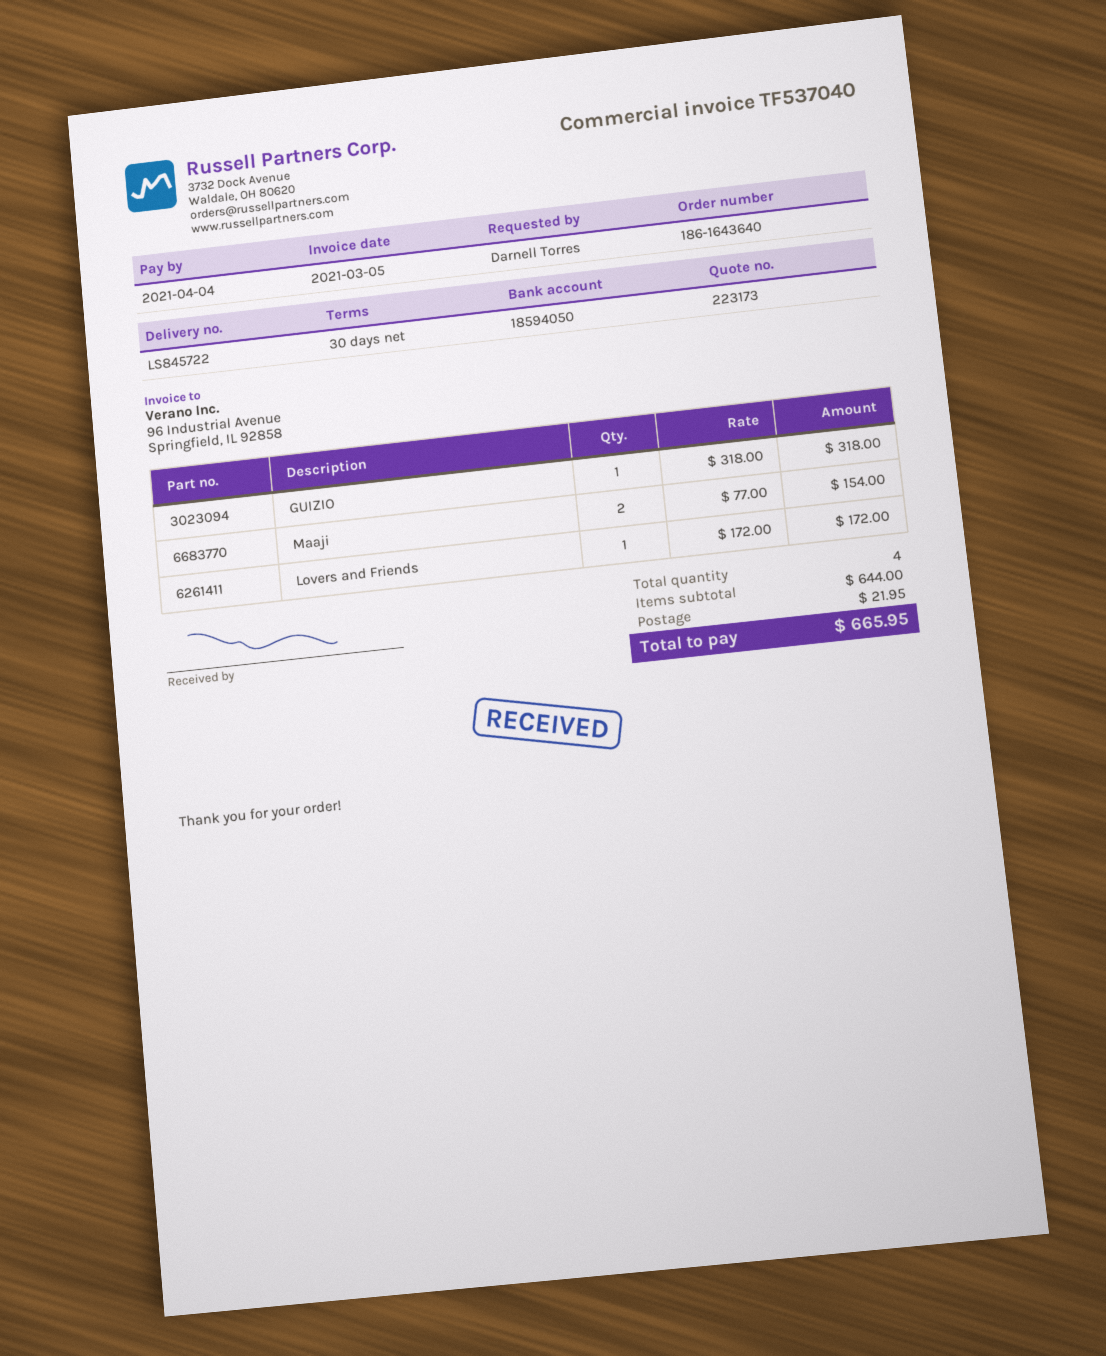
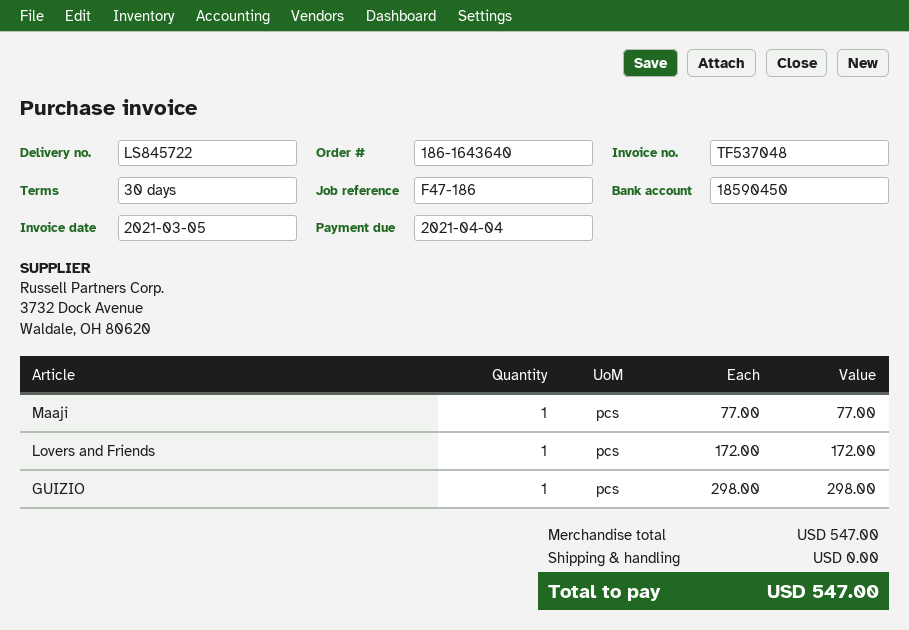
invoice number: TF537040 -> TF537048
bank account: 18594050 -> 18590450
GUIZIO: 1 x 318.00 = 318.00 -> 1 x 298.00 = 298.00
Maaji: 2 x 77.00 = 154.00 -> 1 x 77.00 = 77.00
subtotal: 644.00 -> 547.00
shipping: 21.95 -> 0.00
total: 665.95 -> 547.00

